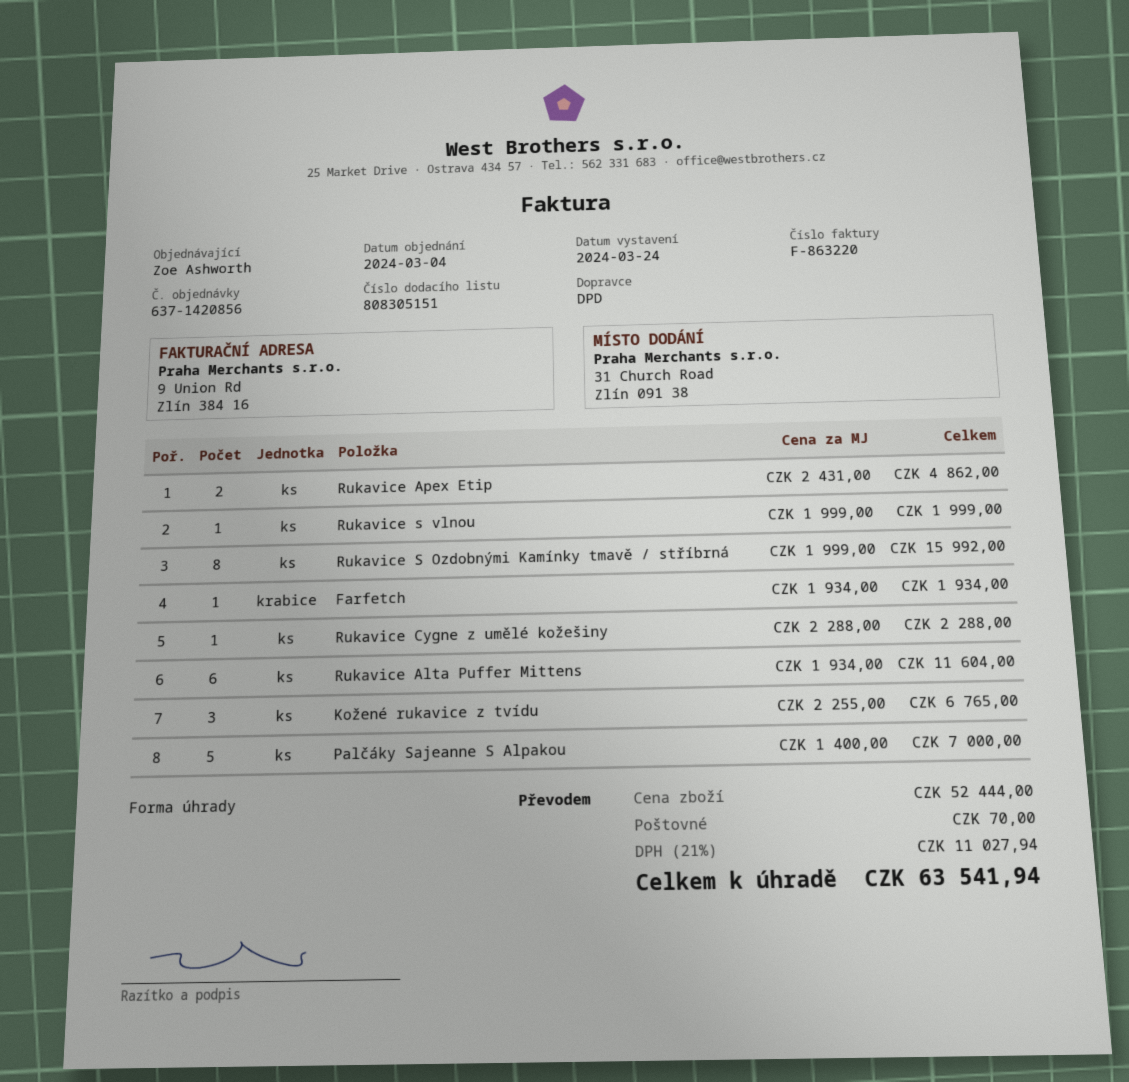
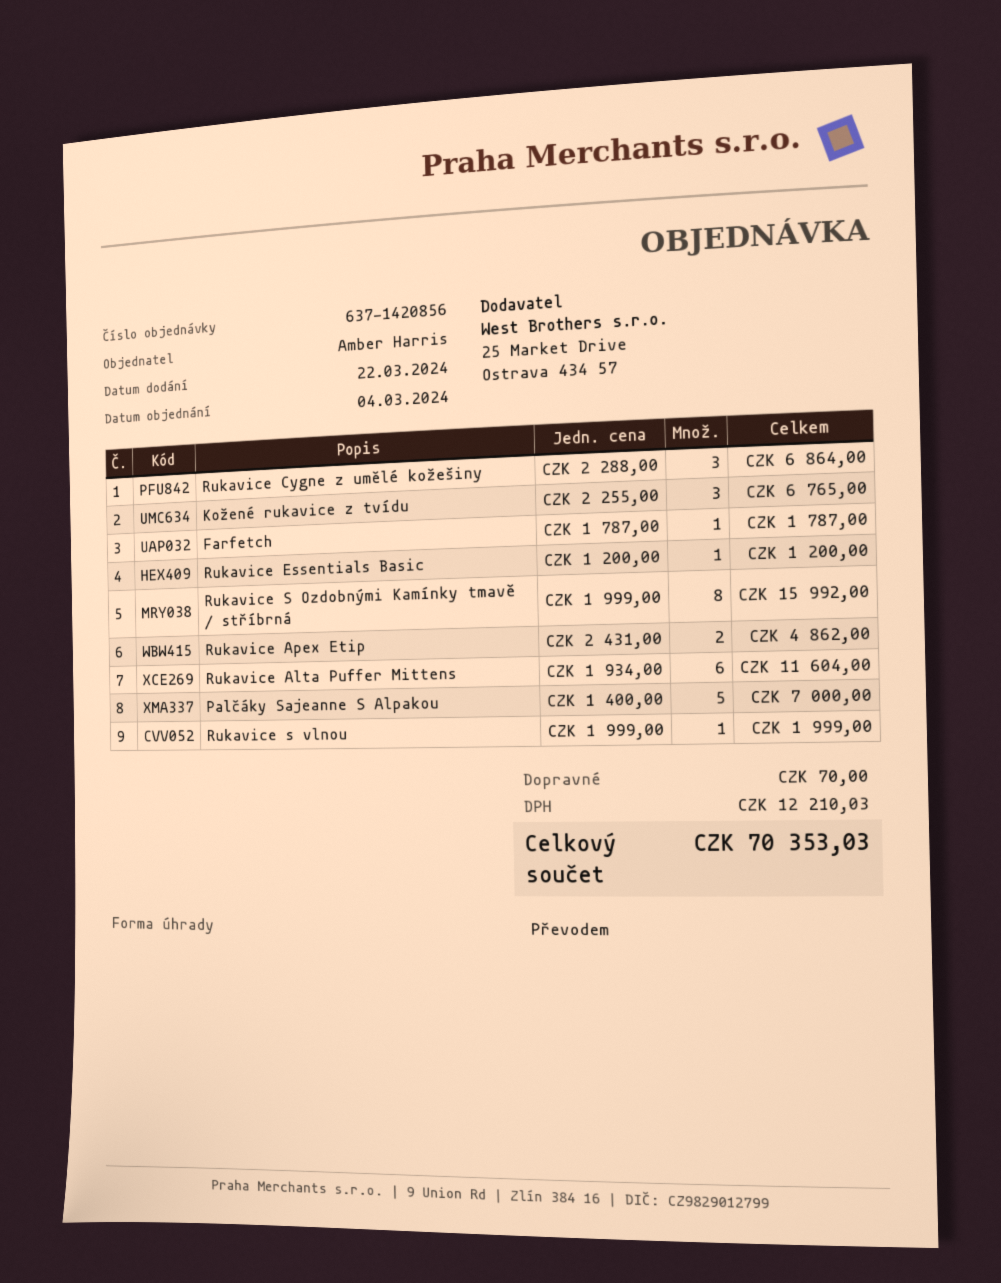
ordered by: Zoe Ashworth -> Amber Harris
Farfetch: 1 x 1934.00 = 1934.00 -> 1 x 1787.00 = 1787.00
Rukavice Cygne z umělé kožešiny: 1 x 2288.00 = 2288.00 -> 3 x 2288.00 = 6864.00
Rukavice Essentials Basic: none -> 1 x 1200.00 = 1200.00
tax: 11027.94 -> 12210.03
total: 63541.94 -> 70353.03

